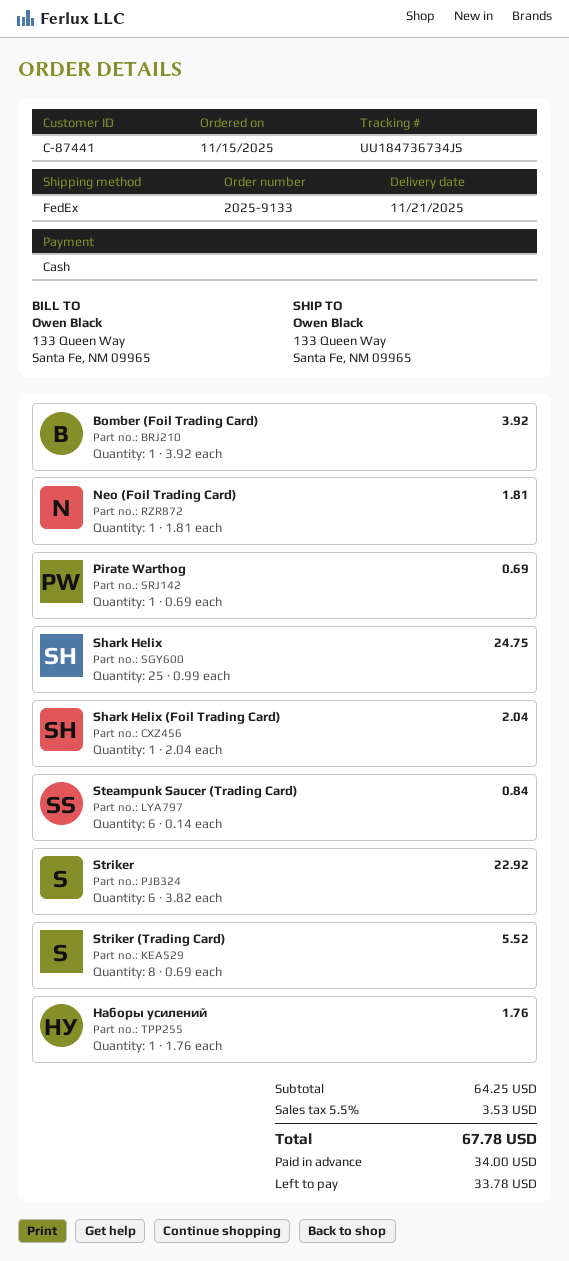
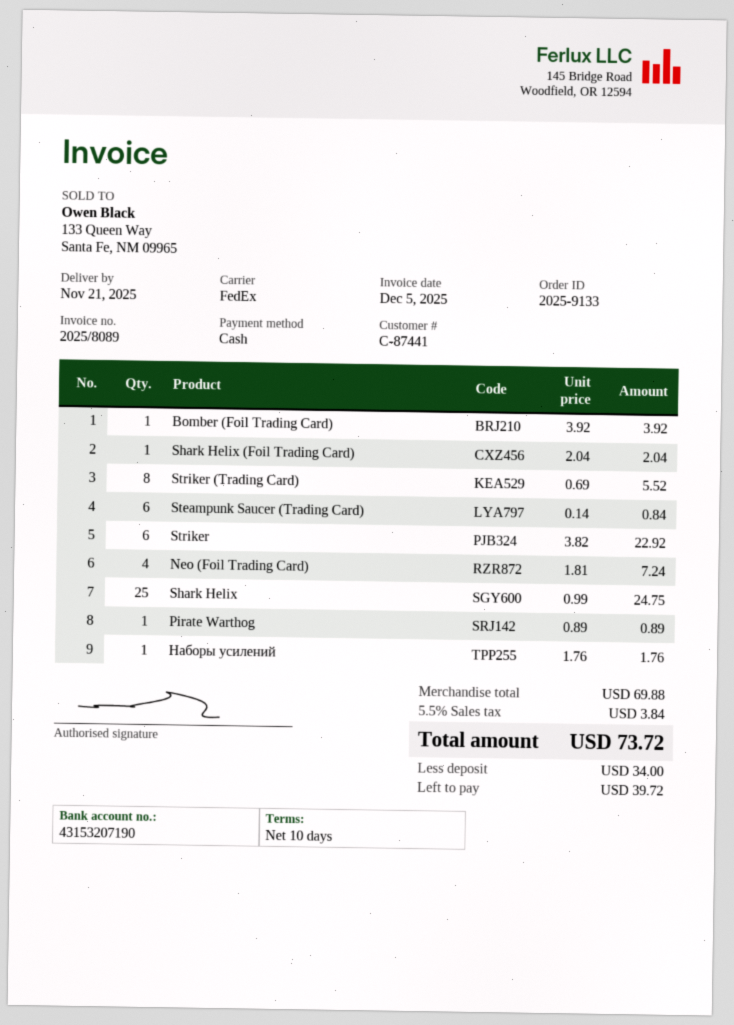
Neo (Foil Trading Card): 1 x 1.81 = 1.81 -> 4 x 1.81 = 7.24
Pirate Warthog: 1 x 0.69 = 0.69 -> 1 x 0.89 = 0.89
subtotal: 64.25 -> 69.88
tax: 5.5% = 3.53 -> 5.5% = 3.84
total: 67.78 -> 73.72
balance: 33.78 -> 39.72

